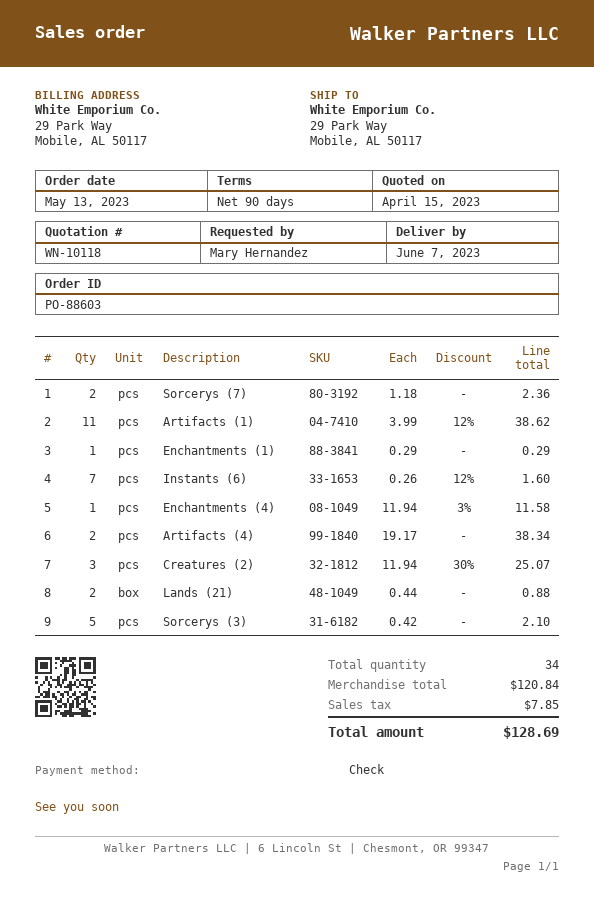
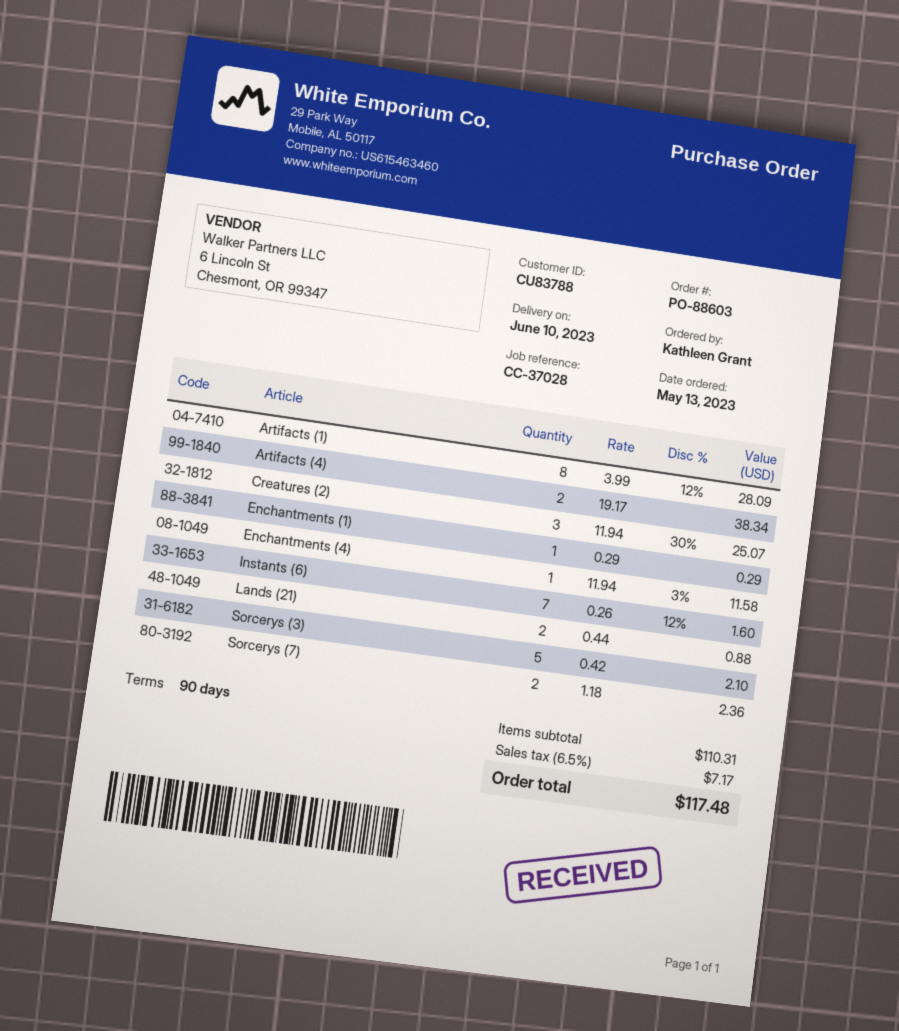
delivery date: 2023-06-07 -> 2023-06-10
ordered by: Mary Hernandez -> Kathleen Grant
Artifacts (1): 11 x 3.99 - 12% = 38.62 -> 8 x 3.99 - 12% = 28.09
subtotal: 120.84 -> 110.31
tax: 7.85 -> 7.17
total: 128.69 -> 117.48

